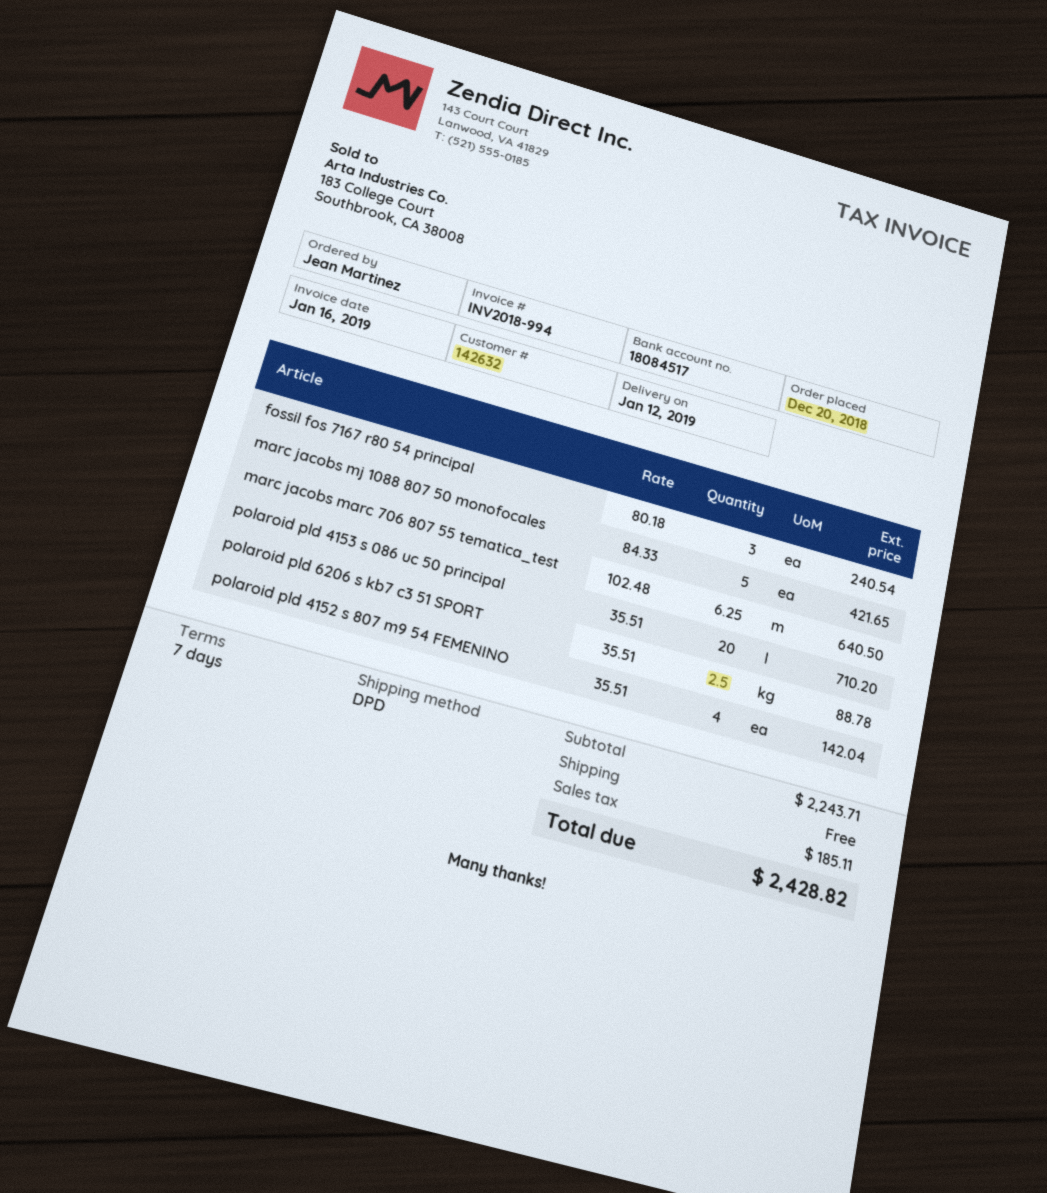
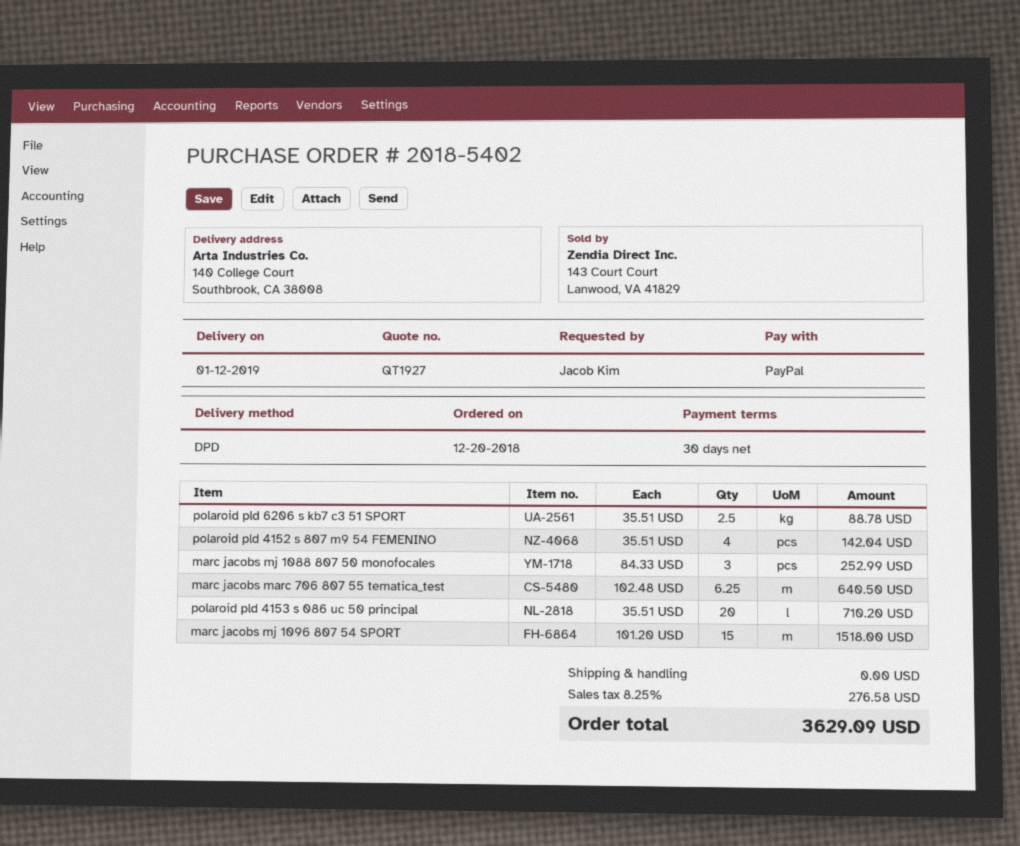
payment terms: 7 days -> 30 days
ordered by: Jean Martinez -> Jacob Kim
fossil fos 7167 r80 54 principal: 3 x 80.18 = 240.54 -> none
marc jacobs mj 1088 807 50 monofocales: 5 x 84.33 = 421.65 -> 3 x 84.33 = 252.99
marc jacobs mj 1096 807 54 SPORT: none -> 15 x 101.20 = 1518.00
tax: 185.11 -> 276.58
total: 2428.82 -> 3629.09

